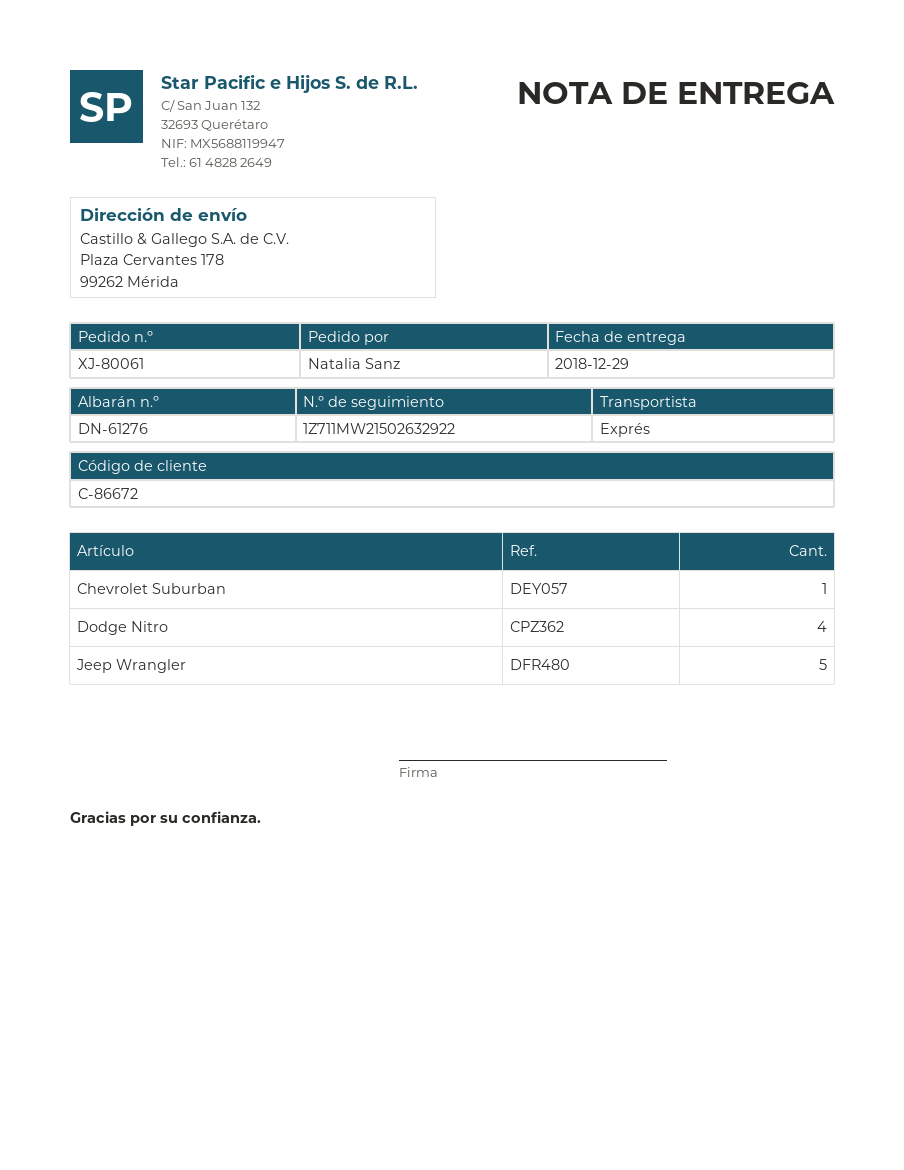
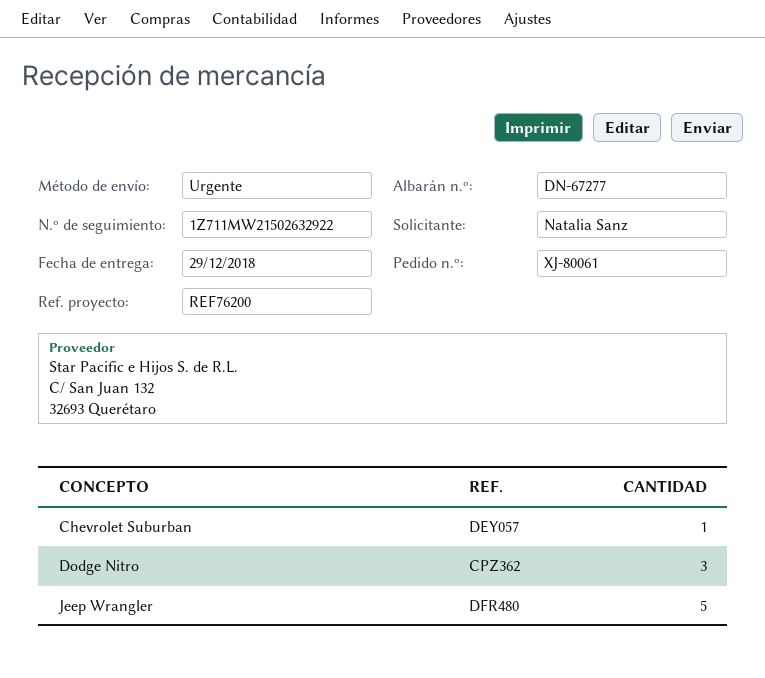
delivery note number: DN-61276 -> DN-67277
Dodge Nitro: 4 -> 3

